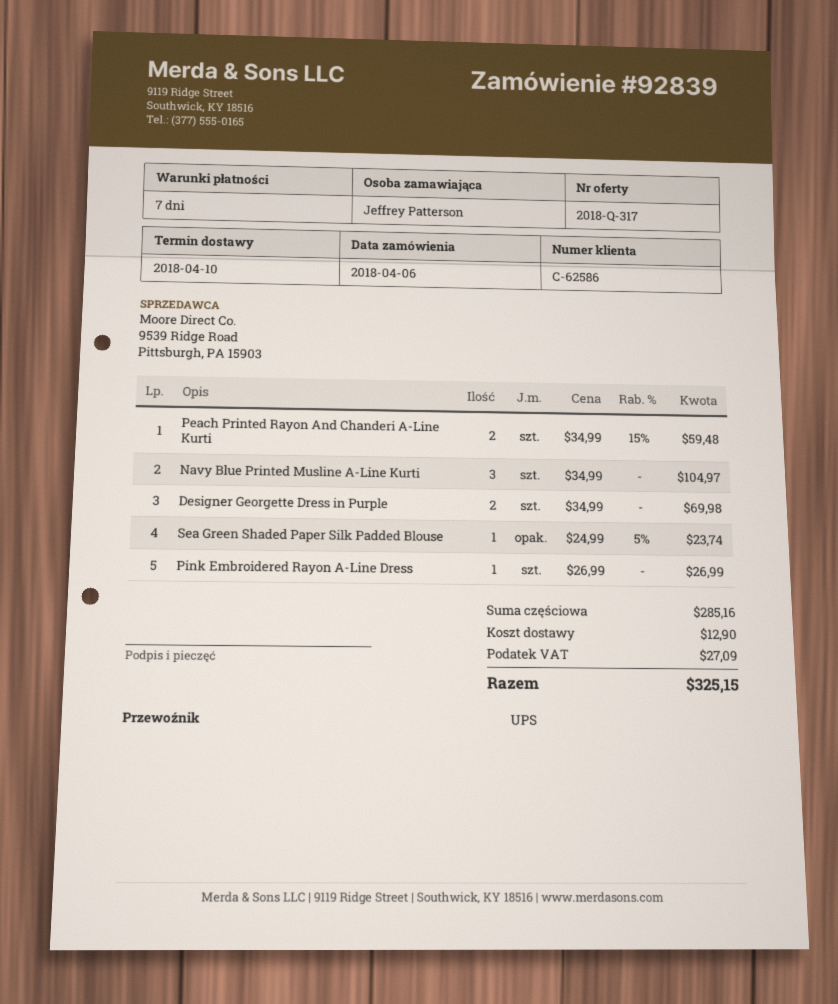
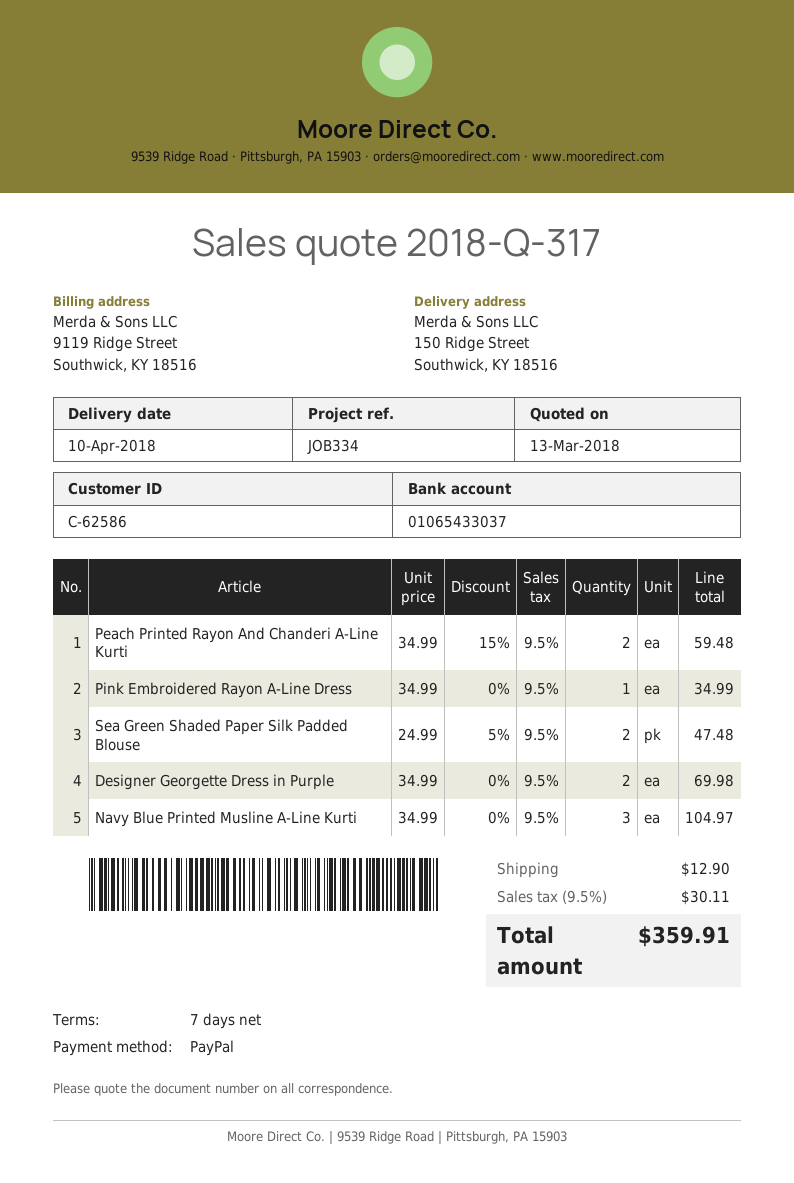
Sea Green Shaded Paper Silk Padded Blouse: 1 x 24.99 - 5% = 23.74 -> 2 x 24.99 - 5% = 47.48
Pink Embroidered Rayon A-Line Dress: 1 x 26.99 = 26.99 -> 1 x 34.99 = 34.99
tax: 27.09 -> 30.11
total: 325.15 -> 359.91

